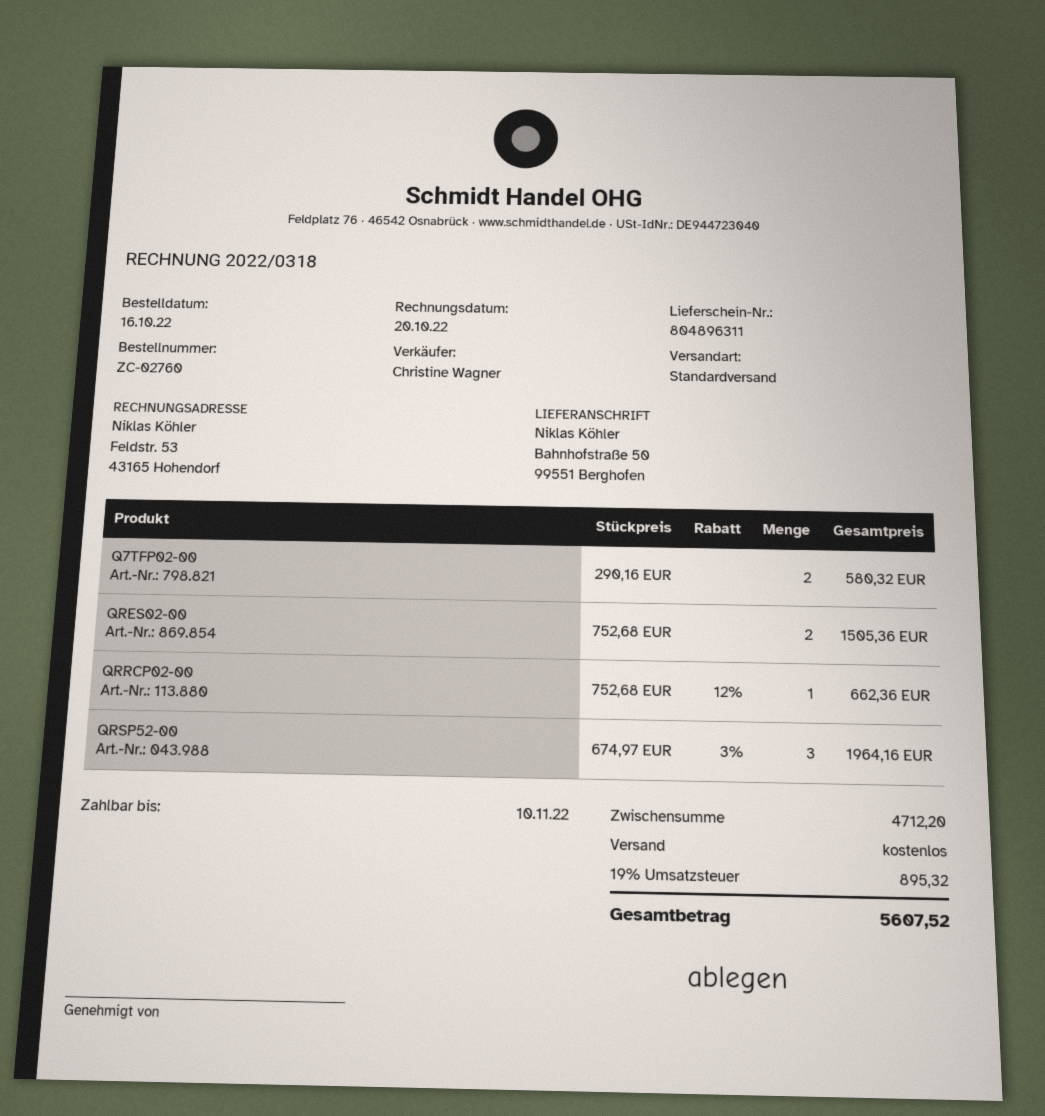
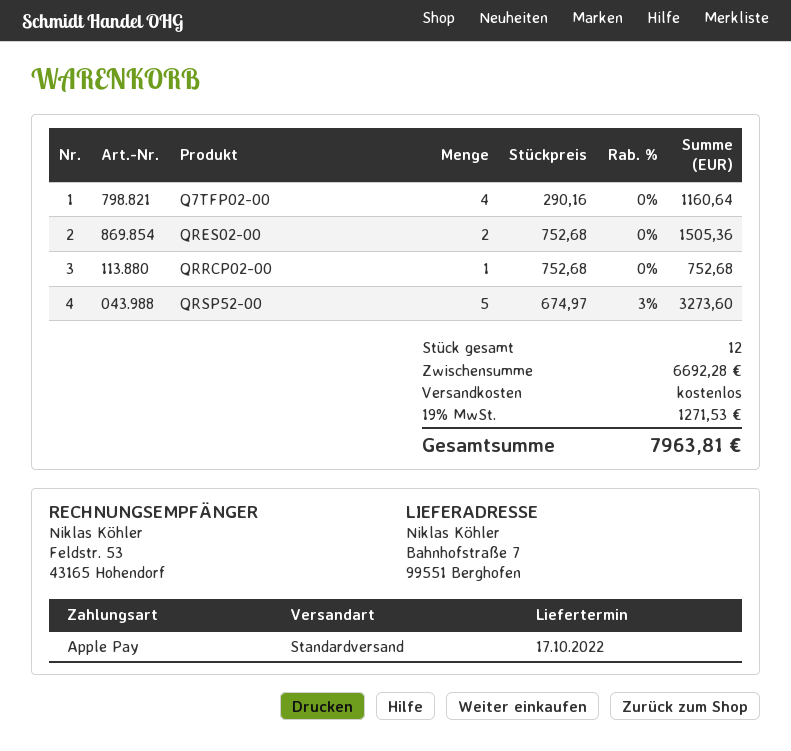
ship to: Bahnhofstraße 50, 99551 Berghofen -> Bahnhofstraße 7, 99551 Berghofen
Q7TFP02-00: 2 x 290.16 = 580.32 -> 4 x 290.16 = 1160.64
QRRCP02-00: 1 x 752.68 - 12% = 662.36 -> 1 x 752.68 = 752.68
QRSP52-00: 3 x 674.97 - 3% = 1964.16 -> 5 x 674.97 - 3% = 3273.60
subtotal: 4712.20 -> 6692.28
tax: 19% = 895.32 -> 19% = 1271.53
total: 5607.52 -> 7963.81

